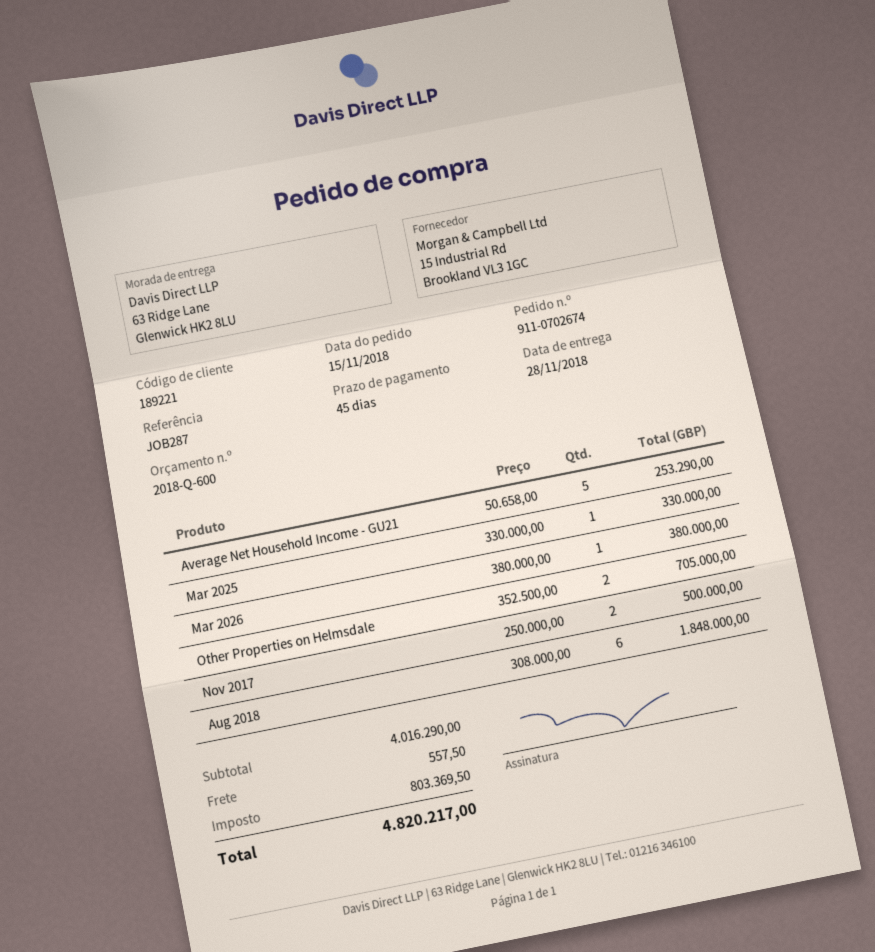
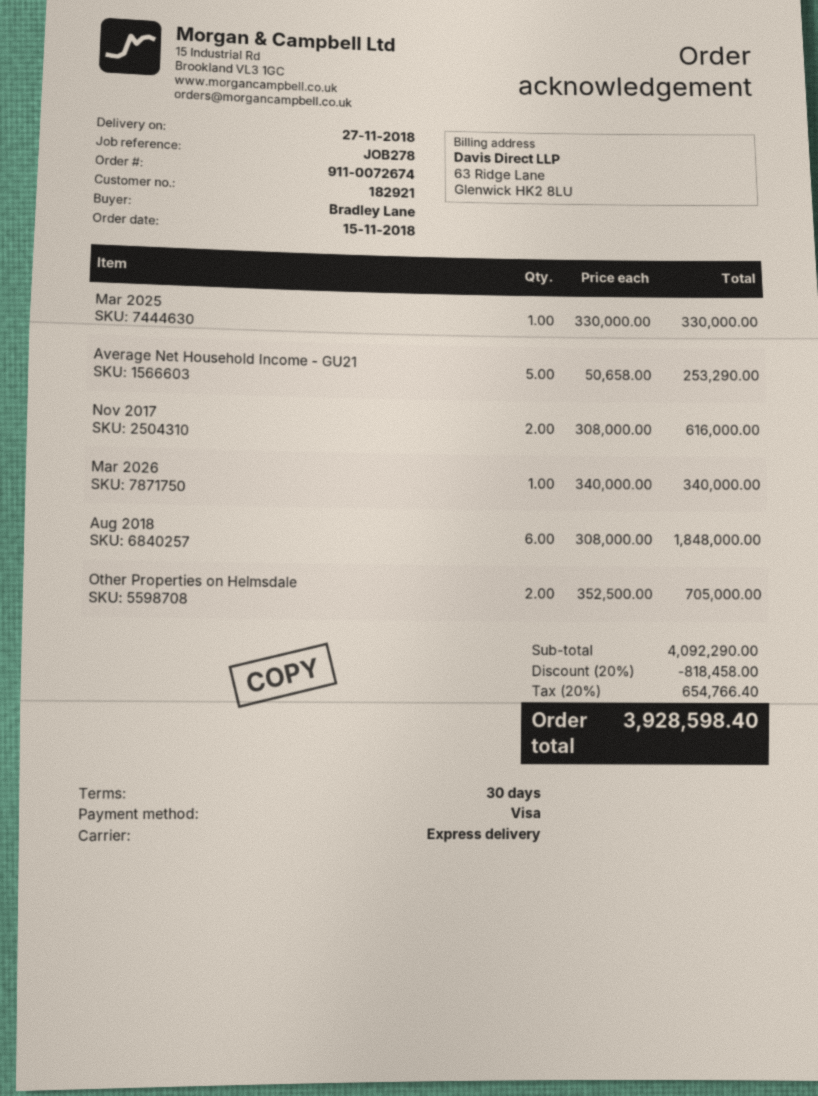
order number: 911-0702674 -> 911-0072674
delivery date: 2018-11-28 -> 2018-11-27
payment terms: 45 days -> 30 days
customer number: 189221 -> 182921
reference: JOB287 -> JOB278
Mar 2026: 1 x 380000.00 = 380000.00 -> 1 x 340000.00 = 340000.00
Nov 2017: 2 x 250000.00 = 500000.00 -> 2 x 308000.00 = 616000.00
subtotal: 4016290.00 -> 4092290.00
discount: none -> 20% = 818458.00
shipping: 557.50 -> none
tax: 803369.50 -> 654766.40
total: 4820217.00 -> 3928598.40

